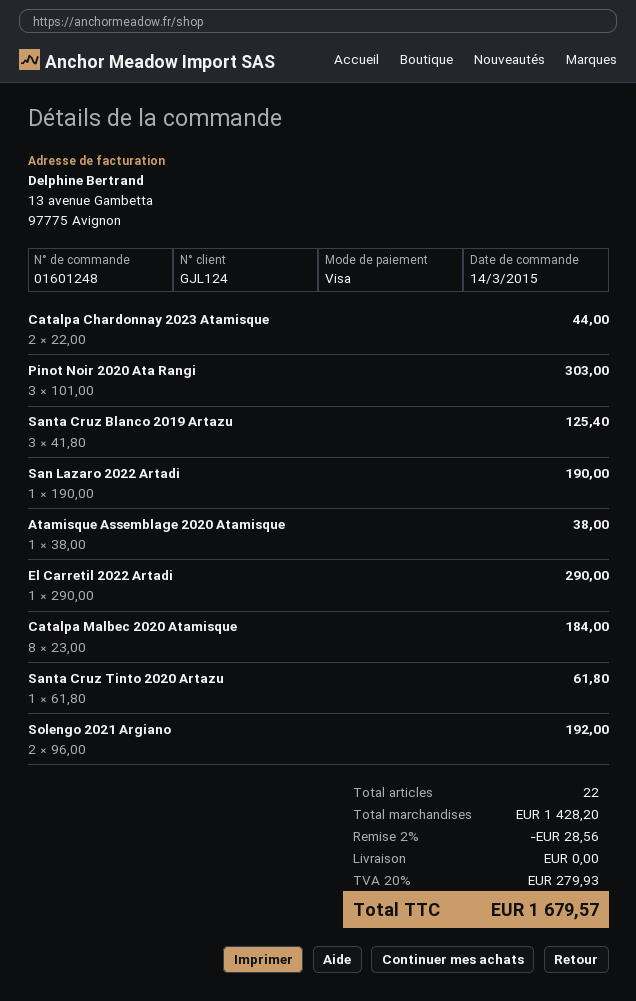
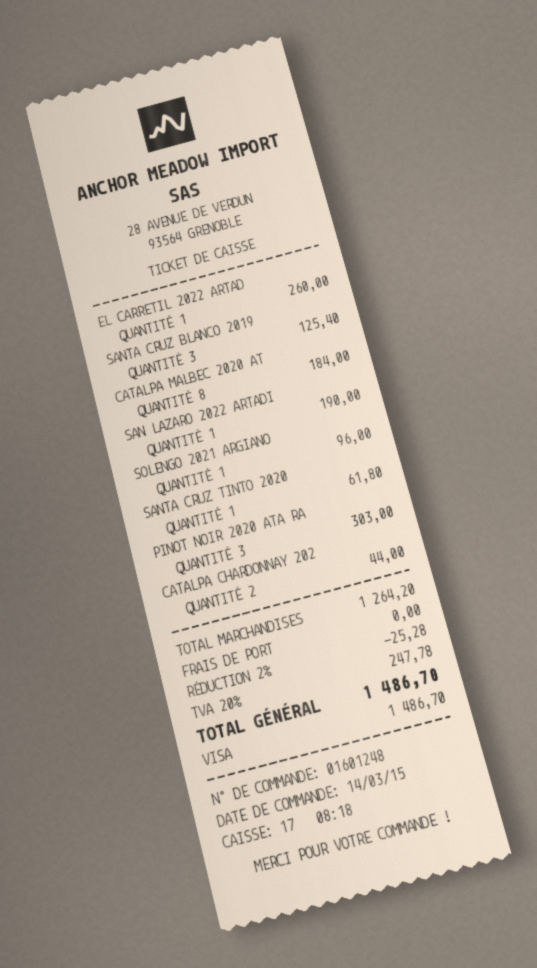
Atamisque Assemblage 2020 Atamisque: 1 for 38.00 -> none
El Carretil 2022 Artadi: 1 for 290.00 -> 1 for 260.00
Solengo 2021 Argiano: 2 for 192.00 -> 1 for 96.00
subtotal: 1428.20 -> 1264.20
discount: 2% = 28.56 -> 2% = 25.28
tax: 20% = 279.93 -> 20% = 247.78
total: 1679.57 -> 1486.70

